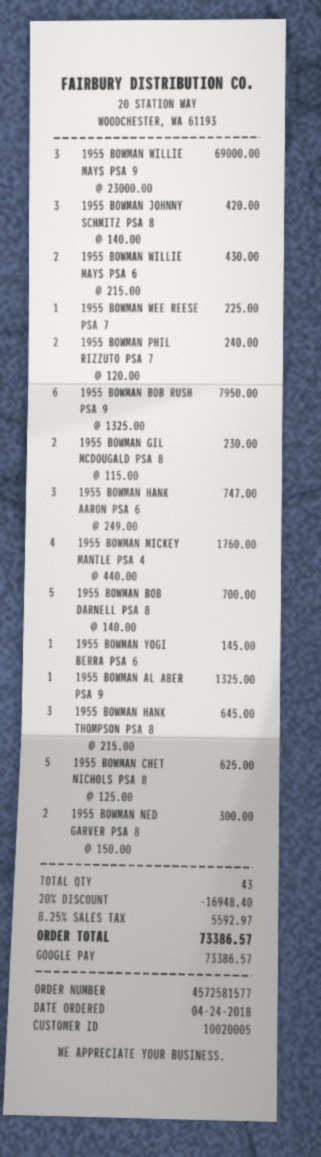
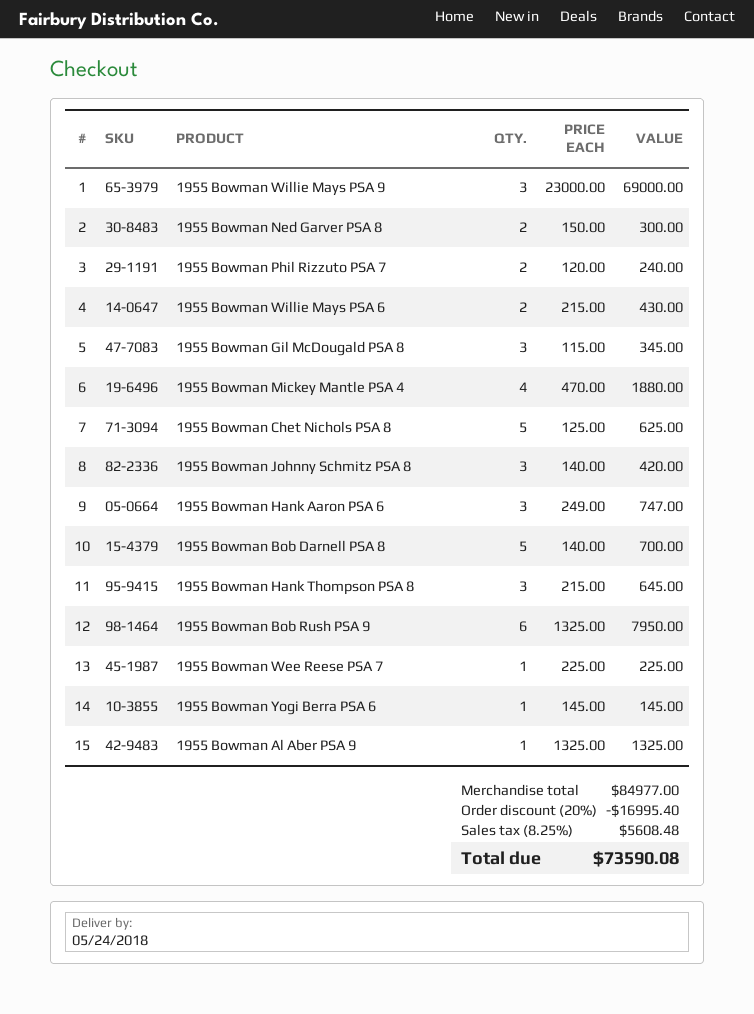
1955 BOWMAN GIL MCDOUGALD PSA 8: 2 x 115.00 = 230.00 -> 3 x 115.00 = 345.00
1955 BOWMAN MICKEY MANTLE PSA 4: 4 x 440.00 = 1760.00 -> 4 x 470.00 = 1880.00
discount: 20% = 16948.40 -> 20% = 16995.40
tax: 8.25% = 5592.97 -> 8.25% = 5608.48
total: 73386.57 -> 73590.08

